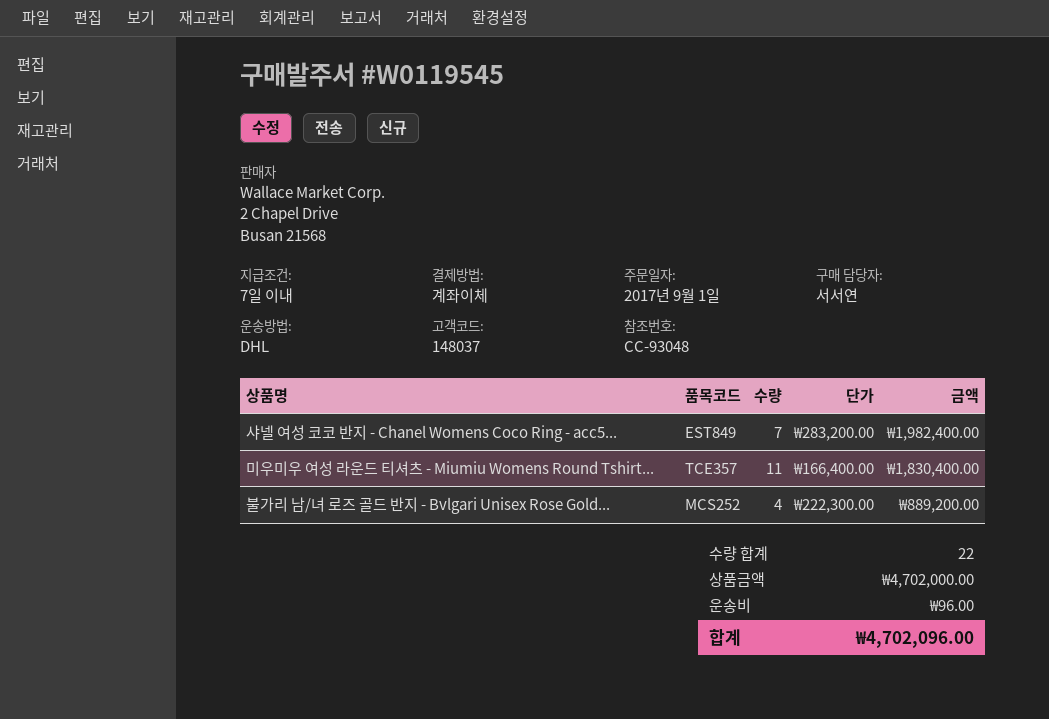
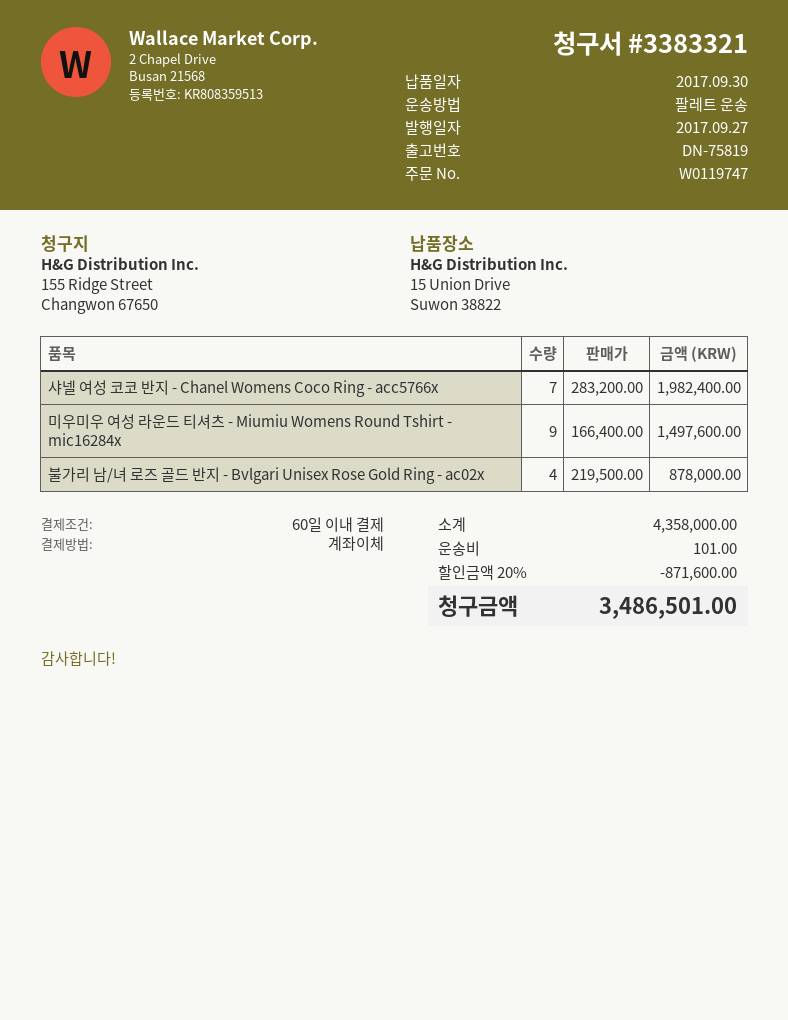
order number: W0119545 -> W0119747
payment terms: 7 days -> 60 days
shipping method: DHL -> pallet freight
미우미우 여성 라운드 티셔츠 - Miumiu Womens Round Tshirt...: 11 x 166400.00 = 1830400.00 -> 9 x 166400.00 = 1497600.00
불가리 남/녀 로즈 골드 반지 - Bvlgari Unisex Rose Gold...: 4 x 222300.00 = 889200.00 -> 4 x 219500.00 = 878000.00
subtotal: 4702000.00 -> 4358000.00
discount: none -> 20% = 871600.00
shipping: 96.00 -> 101.00
total: 4702096.00 -> 3486501.00

